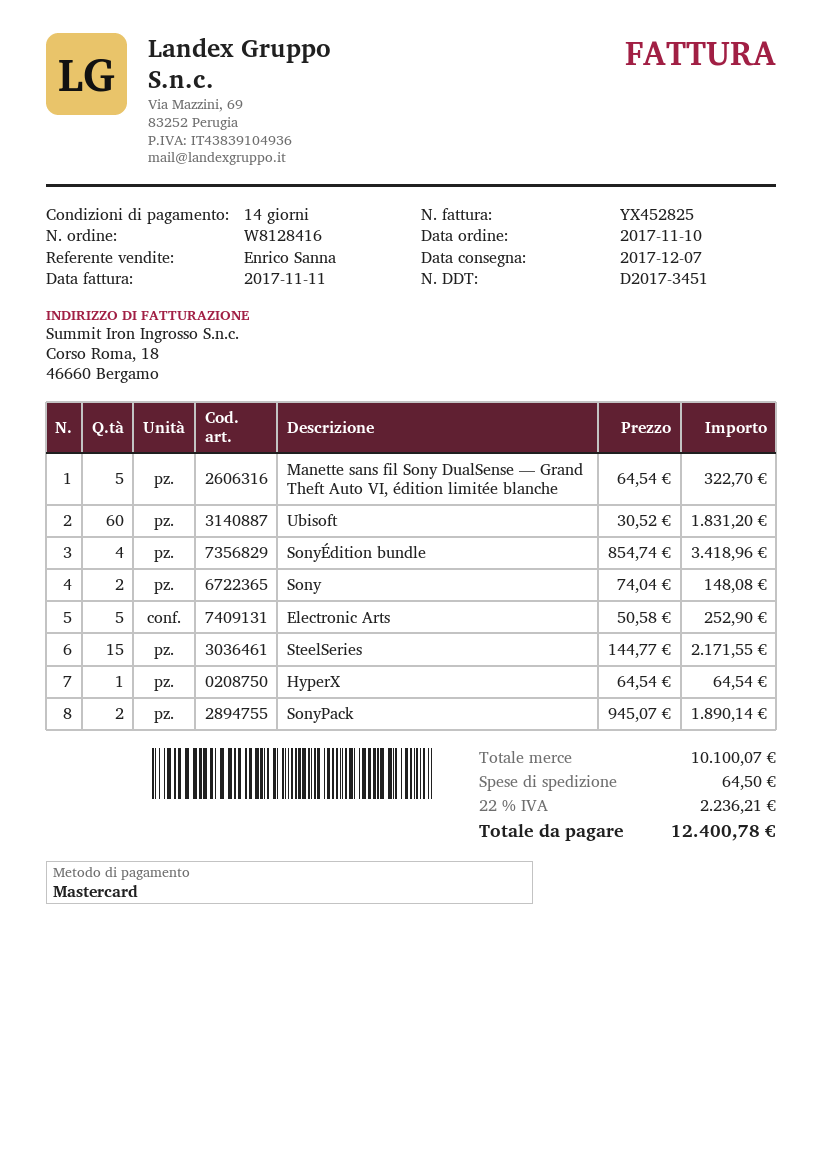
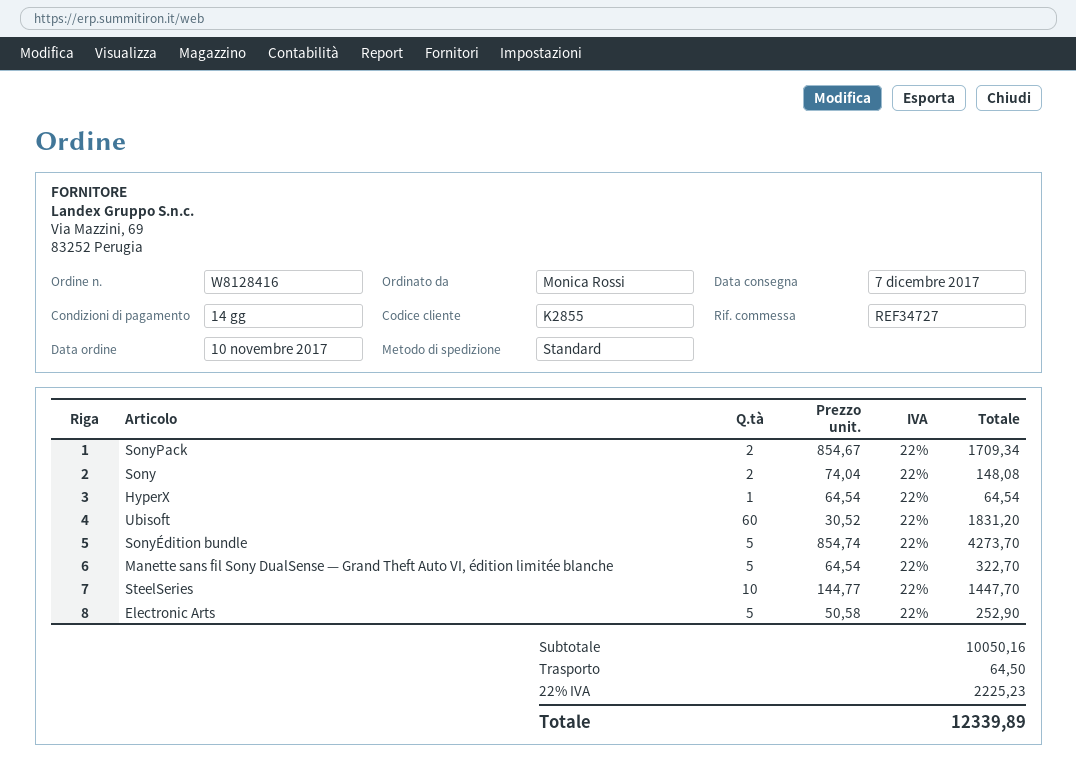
SonyÉdition bundle: 4 x 854.74 = 3418.96 -> 5 x 854.74 = 4273.70
SteelSeries: 15 x 144.77 = 2171.55 -> 10 x 144.77 = 1447.70
SonyPack: 2 x 945.07 = 1890.14 -> 2 x 854.67 = 1709.34
subtotal: 10100.07 -> 10050.16
tax: 22% = 2236.21 -> 22% = 2225.23
total: 12400.78 -> 12339.89

